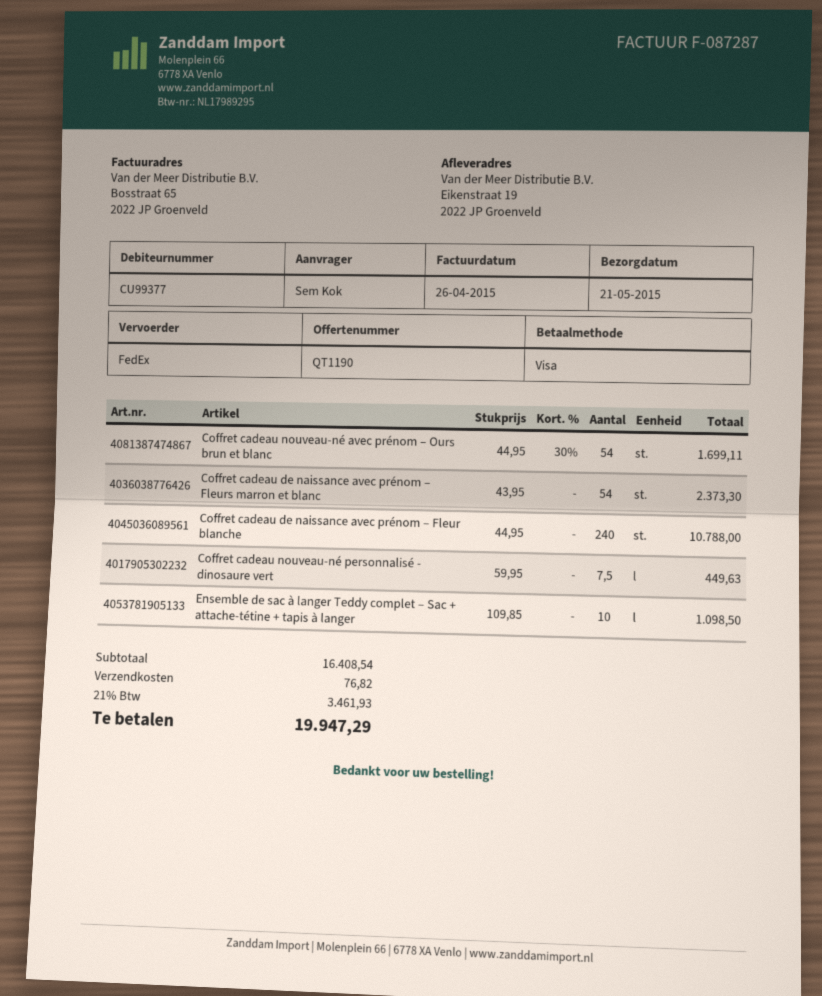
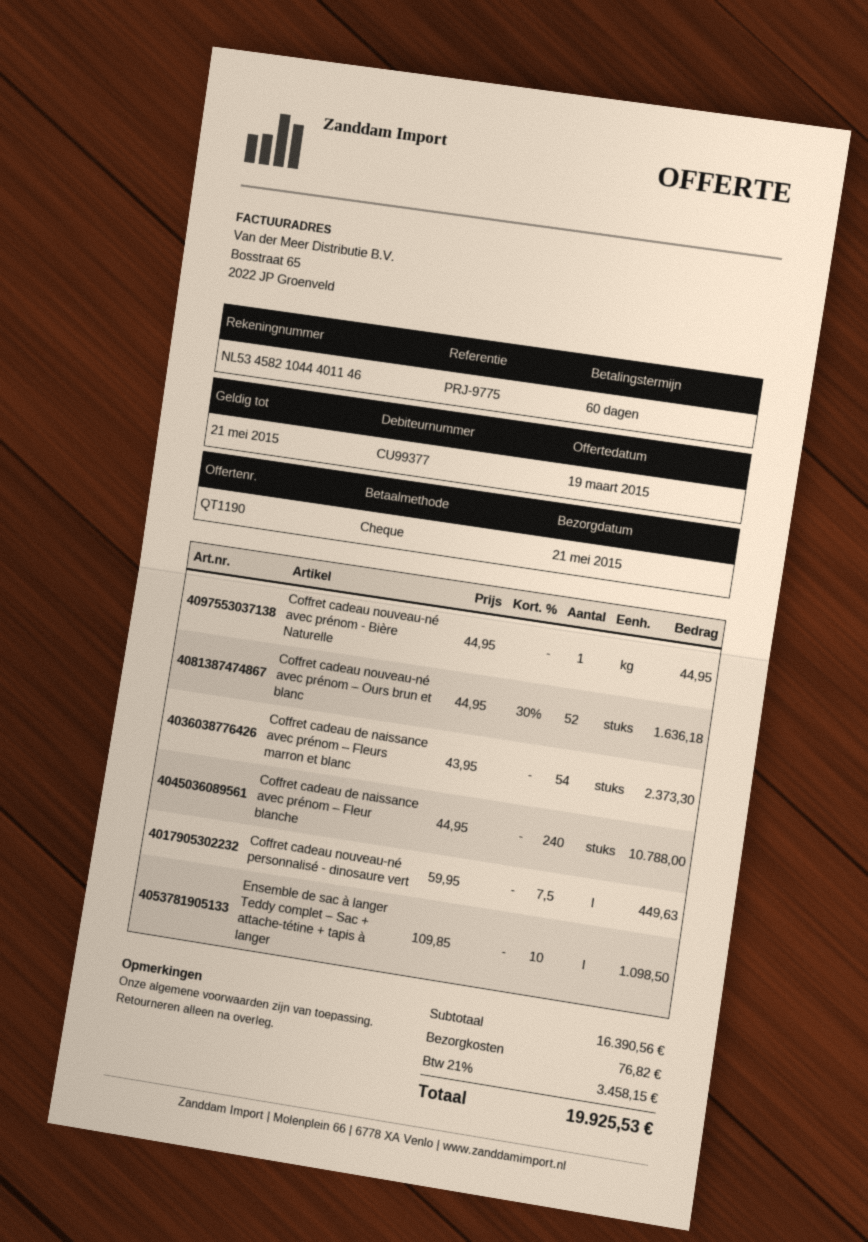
payment method: Visa -> cheque
Coffret cadeau nouveau-né avec prénom – Ours brun et blanc: 54 x 44.95 - 30% = 1699.11 -> 52 x 44.95 - 30% = 1636.18
Coffret cadeau nouveau-né avec prénom - Bière Naturelle: none -> 1 x 44.95 = 44.95
subtotal: 16408.54 -> 16390.56
tax: 21% = 3461.93 -> 21% = 3458.15
total: 19947.29 -> 19925.53

